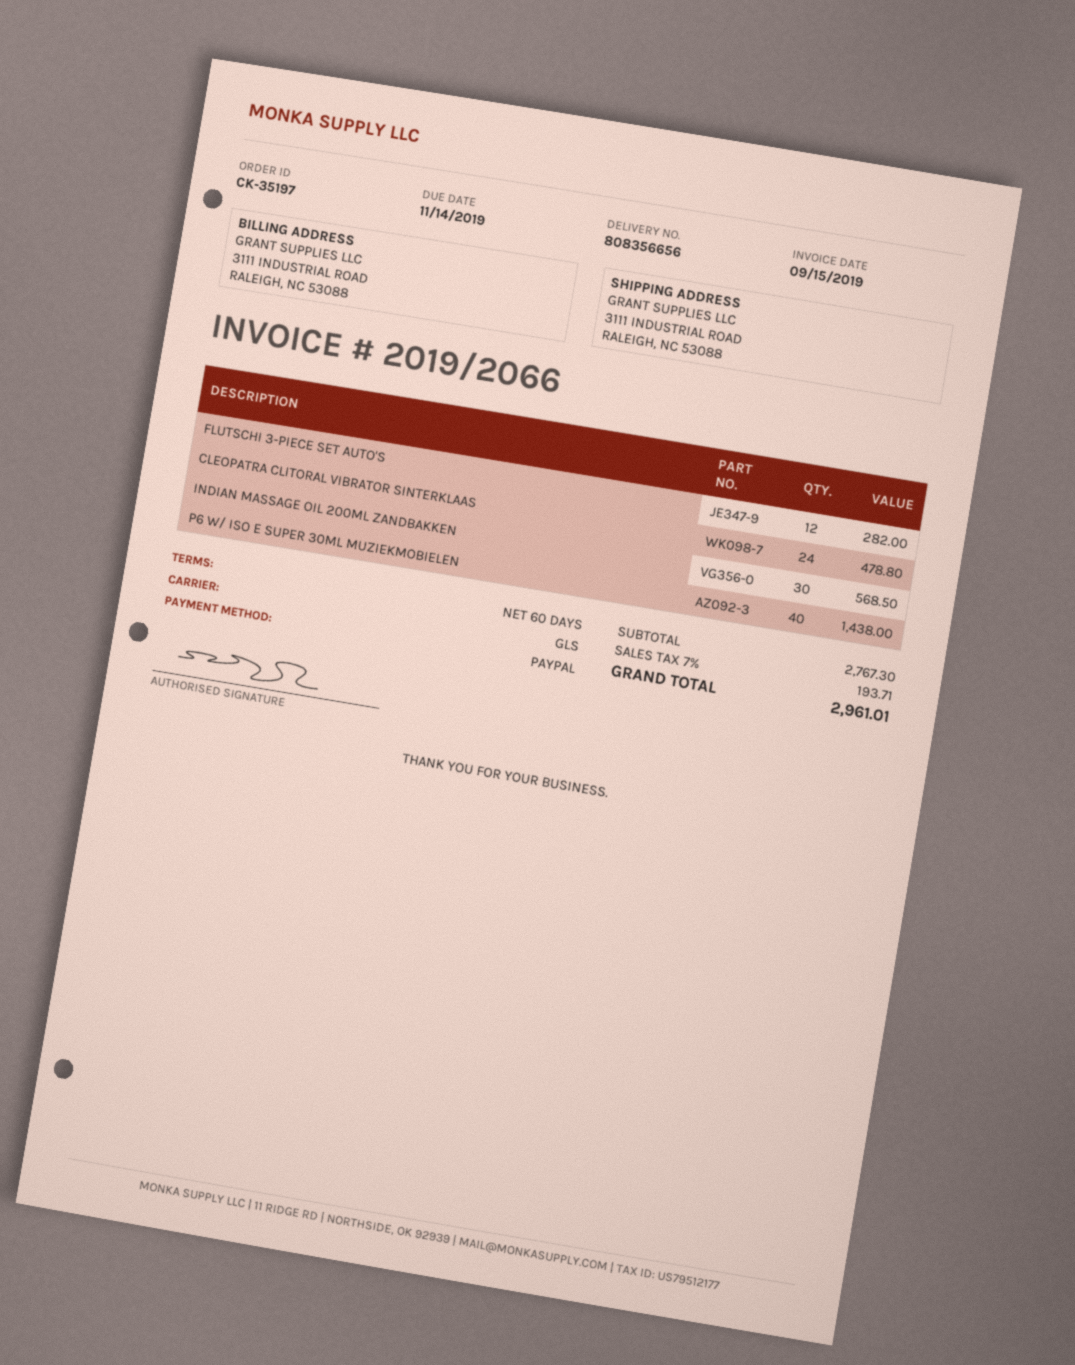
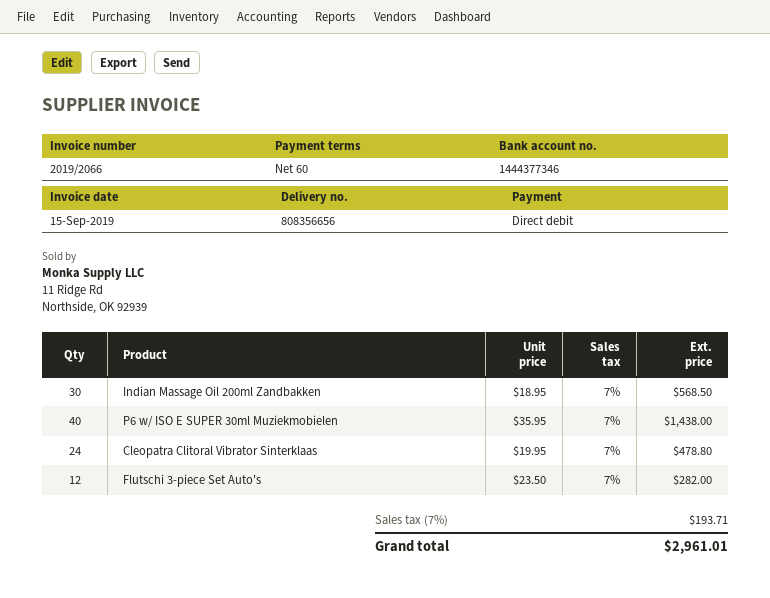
payment method: PayPal -> direct debit

